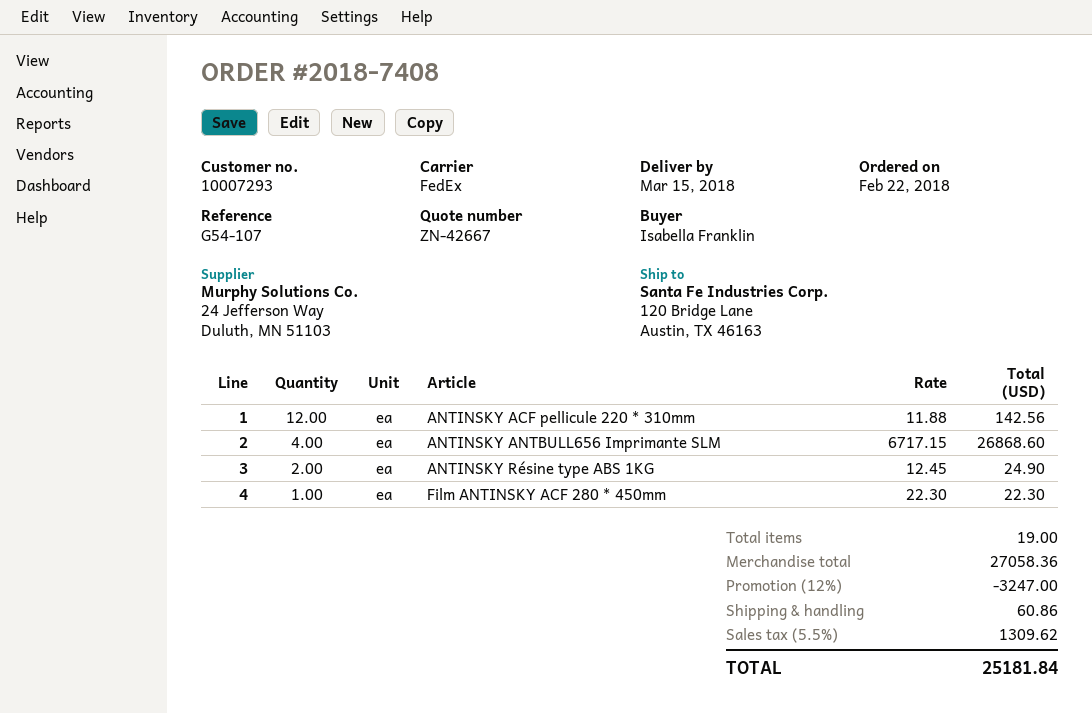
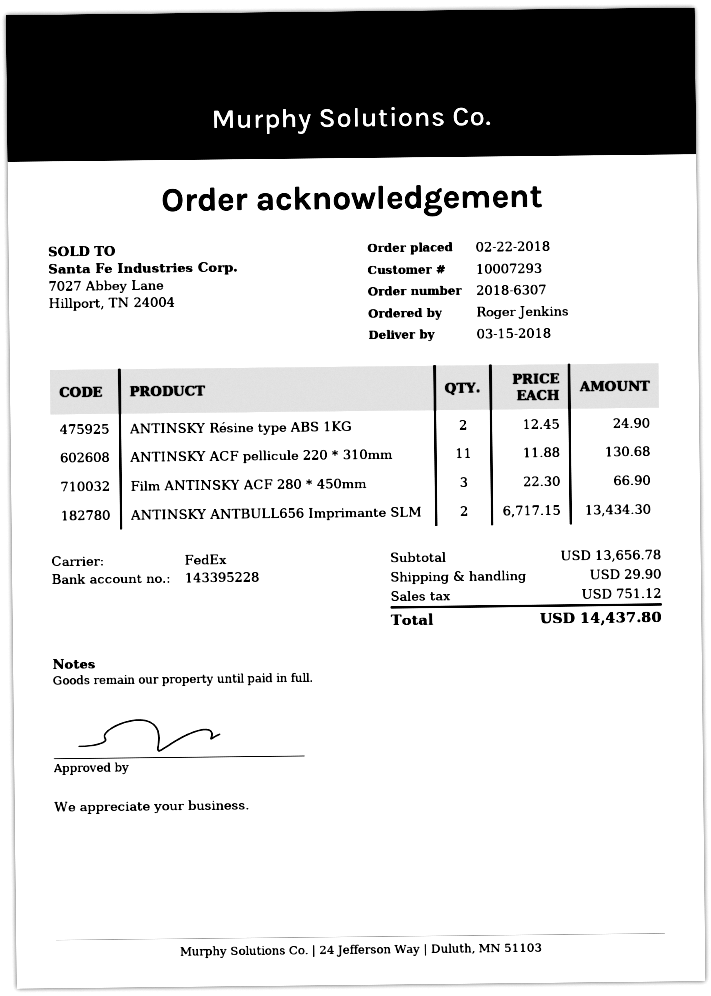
order number: 2018-7408 -> 2018-6307
ordered by: Isabella Franklin -> Roger Jenkins
ANTINSKY ACF pellicule 220 * 310mm: 12 x 11.88 = 142.56 -> 11 x 11.88 = 130.68
ANTINSKY ANTBULL656 Imprimante SLM: 4 x 6717.15 = 26868.60 -> 2 x 6717.15 = 13434.30
Film ANTINSKY ACF 280 * 450mm: 1 x 22.30 = 22.30 -> 3 x 22.30 = 66.90
subtotal: 27058.36 -> 13656.78
discount: 12% = 3247.00 -> none
shipping: 60.86 -> 29.90
tax: 1309.62 -> 751.12
total: 25181.84 -> 14437.80

